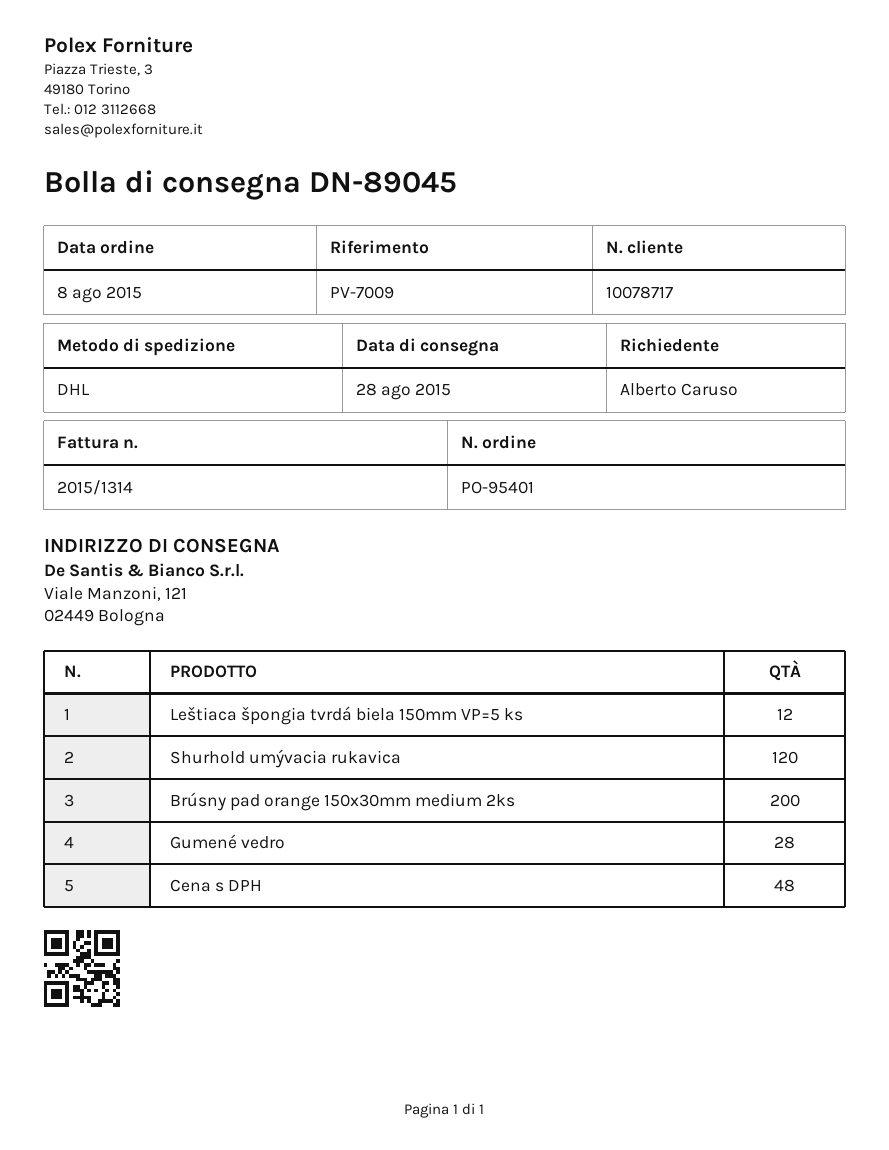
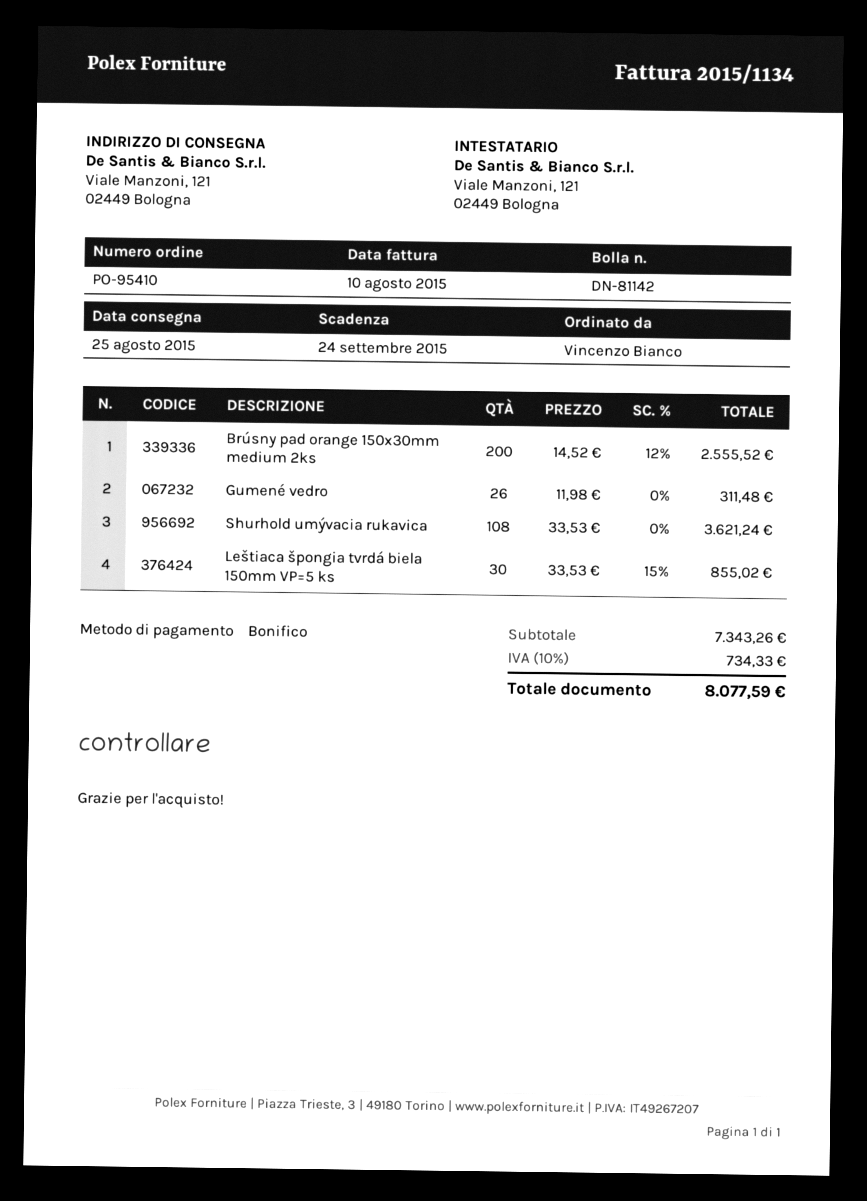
order number: PO-95401 -> PO-95410
delivery note number: DN-89045 -> DN-81142
delivery date: 2015-08-28 -> 2015-08-25
invoice number: 2015/1314 -> 2015/1134
ordered by: Alberto Caruso -> Vincenzo Bianco
Leštiaca špongia tvrdá biela 150mm VP=5 ks: 12 -> 30
Shurhold umývacia rukavica: 120 -> 108
Gumené vedro: 28 -> 26
Cena s DPH: 48 -> none

